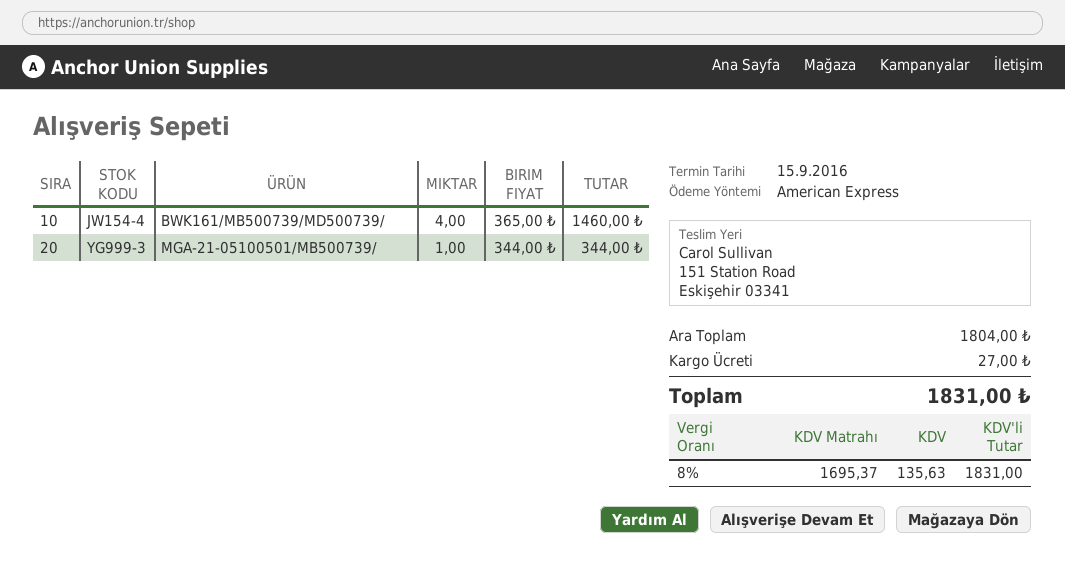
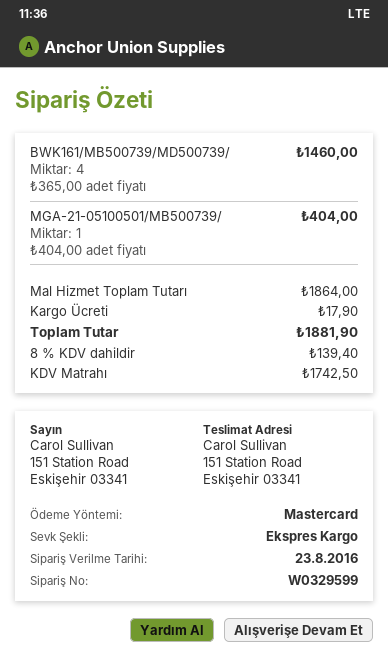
payment method: American Express -> Mastercard
MGA-21-05100501/MB500739/: 1 x 344.00 = 344.00 -> 1 x 404.00 = 404.00
subtotal: 1804.00 -> 1864.00
shipping: 27.00 -> 17.90
net: 1695.37 -> 1742.50
tax: 8% = 135.63 -> 8% = 139.40
total: 1831.00 -> 1881.90

